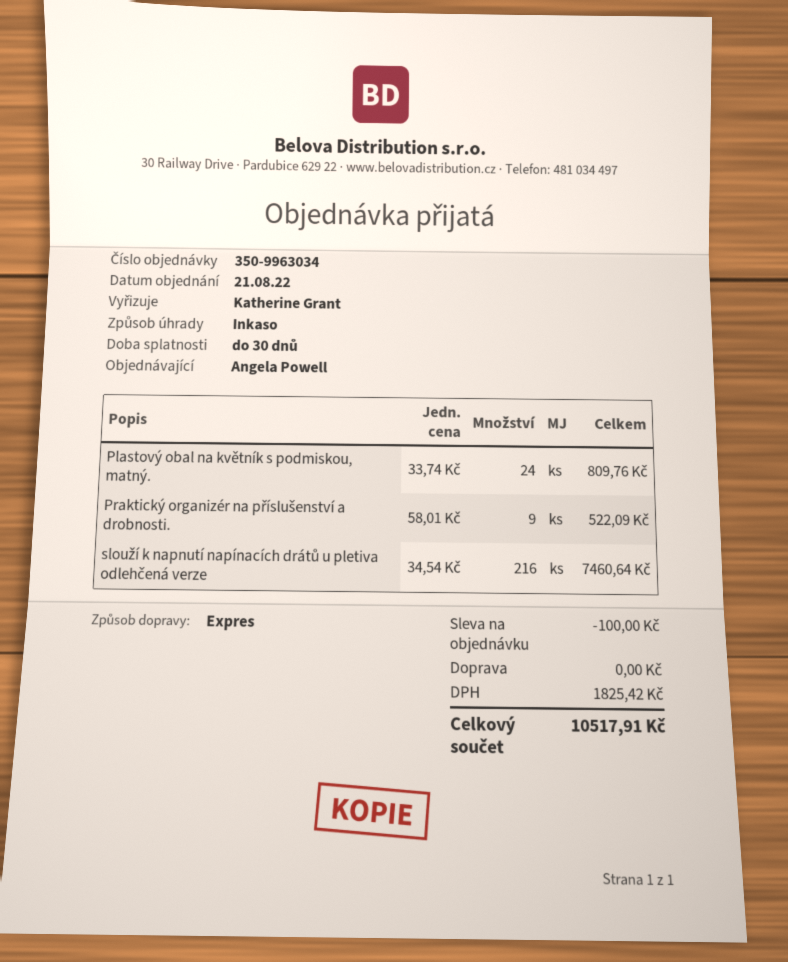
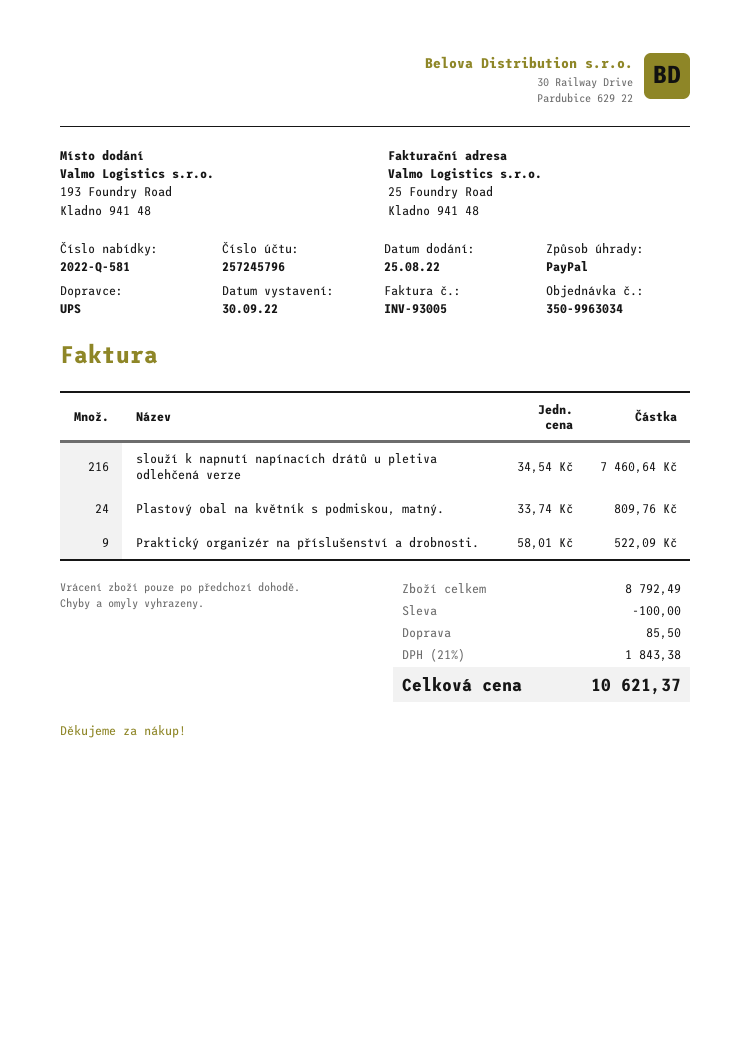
payment method: direct debit -> PayPal
shipping method: express -> UPS
shipping: 0.00 -> 85.50
tax: 1825.42 -> 1843.38
total: 10517.91 -> 10621.37

